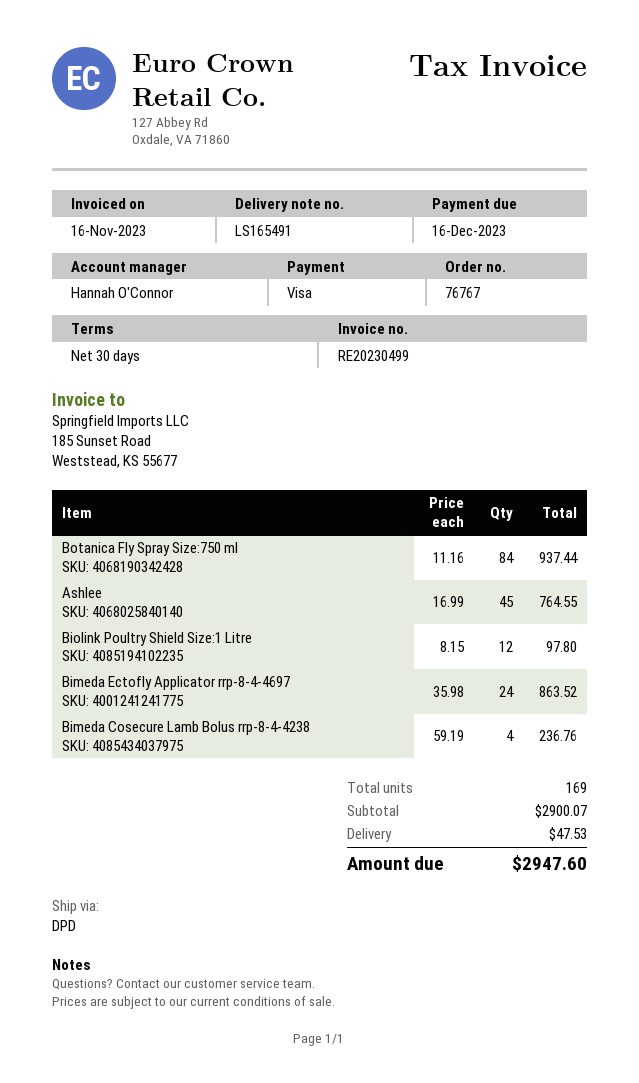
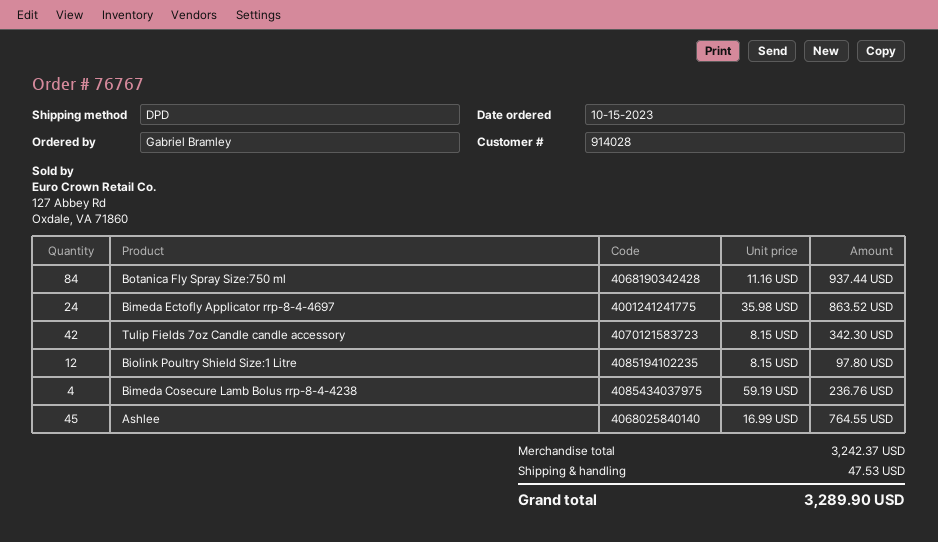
Tulip Fields 7oz Candle candle accessory: none -> 42 x 8.15 = 342.30
subtotal: 2900.07 -> 3242.37
total: 2947.60 -> 3289.90

